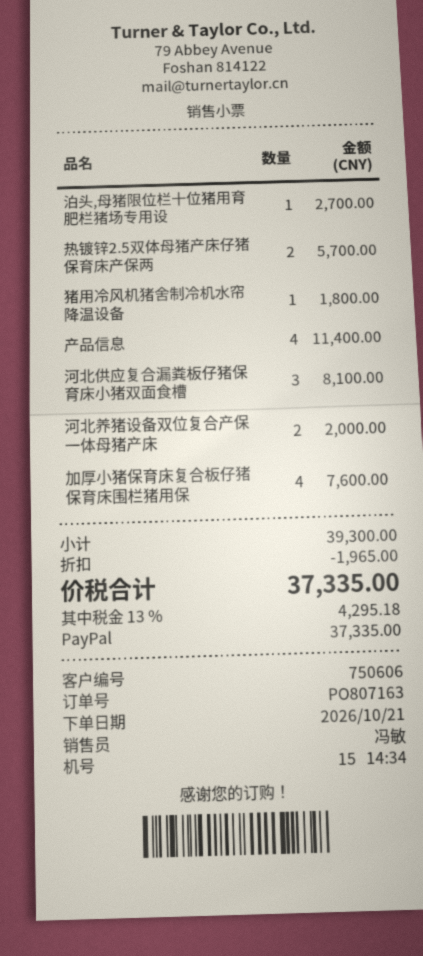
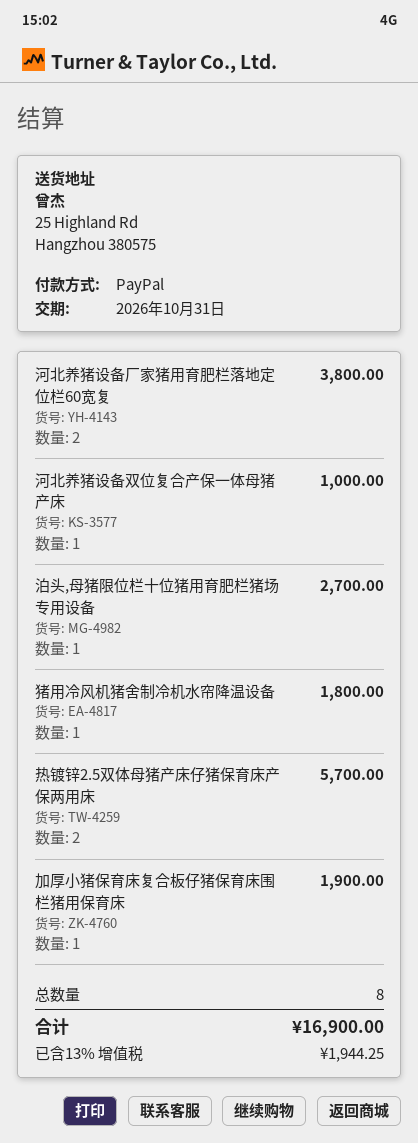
产品信息: 4 for 11400.00 -> none
河北供应复合漏粪板仔猪保育床小猪双面食槽: 3 for 8100.00 -> none
河北养猪设备双位复合产保一体母猪产床: 2 for 2000.00 -> 1 for 1000.00
加厚小猪保育床复合板仔猪保育床围栏猪用保: 4 for 7600.00 -> 1 for 1900.00
河北养猪设备厂家猪用育肥栏落地定位栏60宽复: none -> 2 for 3800.00
discount: 1965.00 -> none
tax: 13% = 4295.18 -> 13% = 1944.25
total: 37335.00 -> 16900.00

